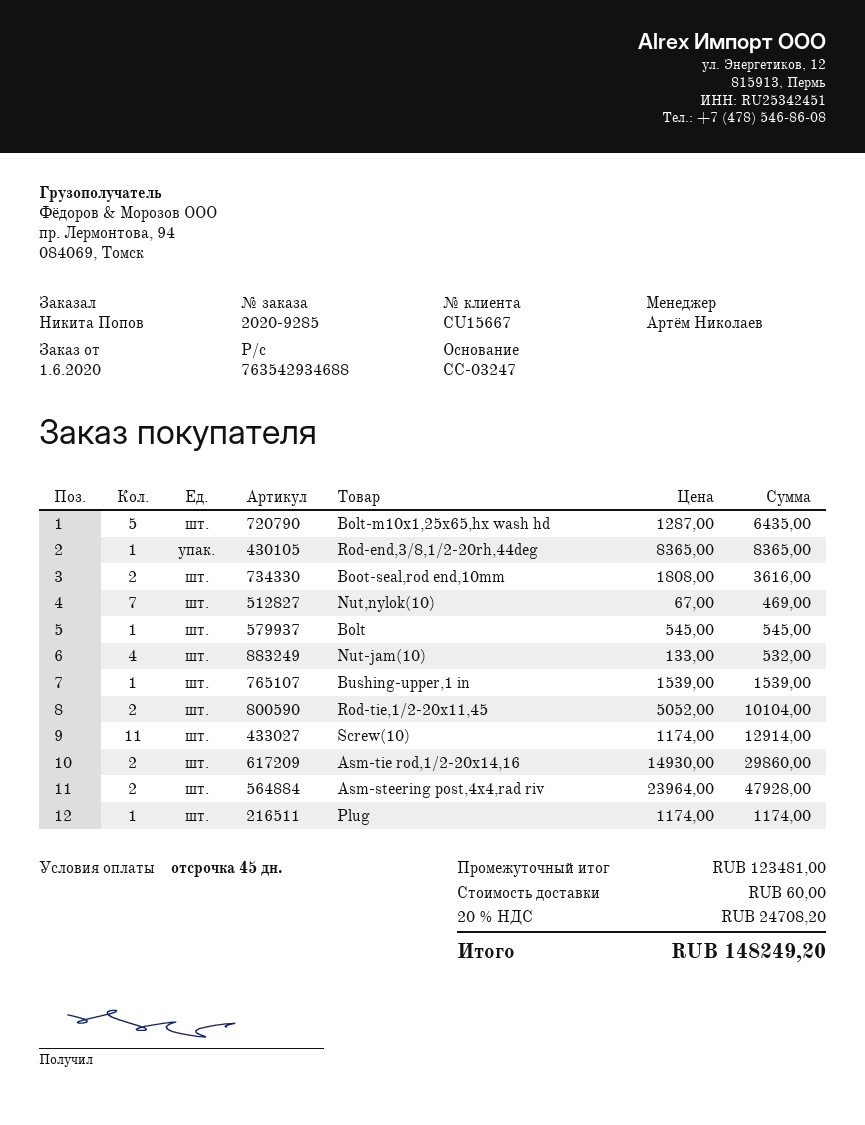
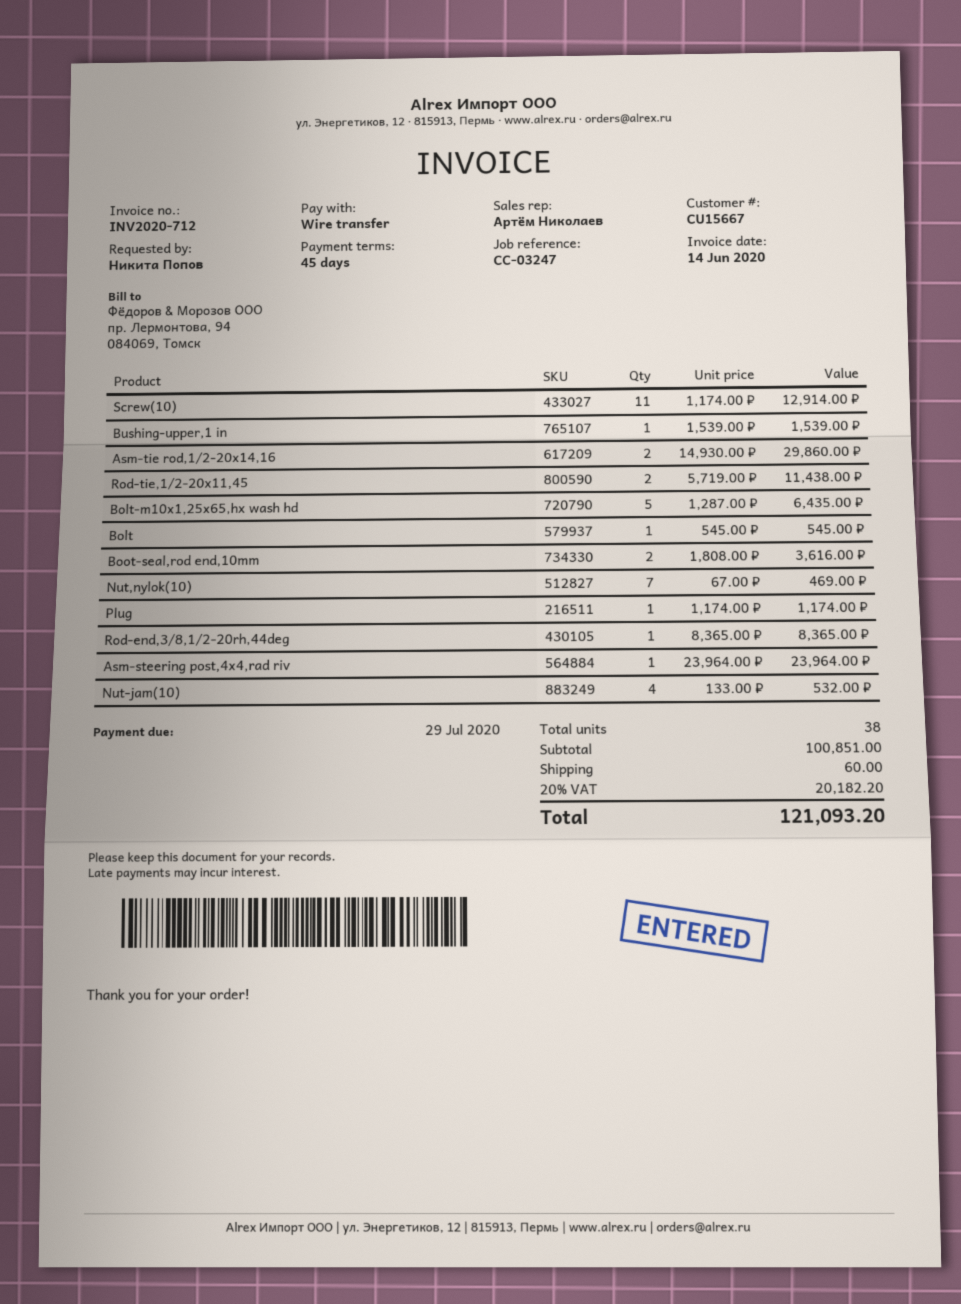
Rod-tie,1/2-20x11,45: 2 x 5052.00 = 10104.00 -> 2 x 5719.00 = 11438.00
Asm-steering post,4x4,rad riv: 2 x 23964.00 = 47928.00 -> 1 x 23964.00 = 23964.00
subtotal: 123481.00 -> 100851.00
tax: 20% = 24708.20 -> 20% = 20182.20
total: 148249.20 -> 121093.20

